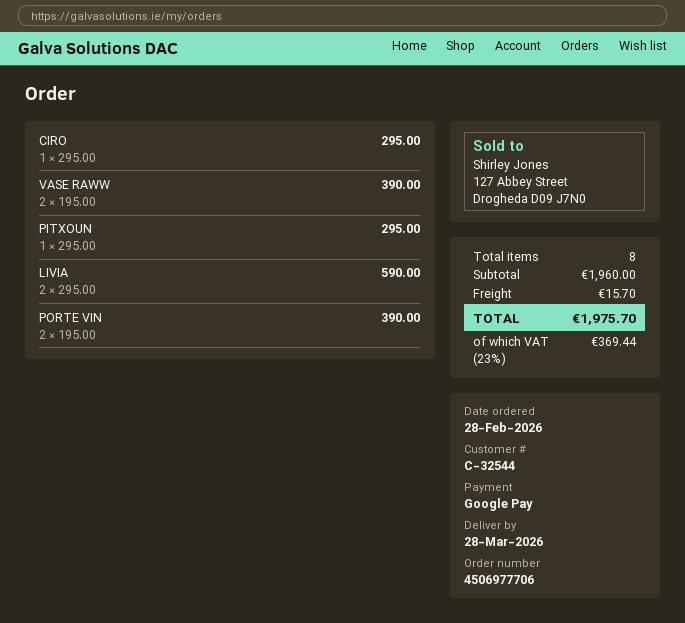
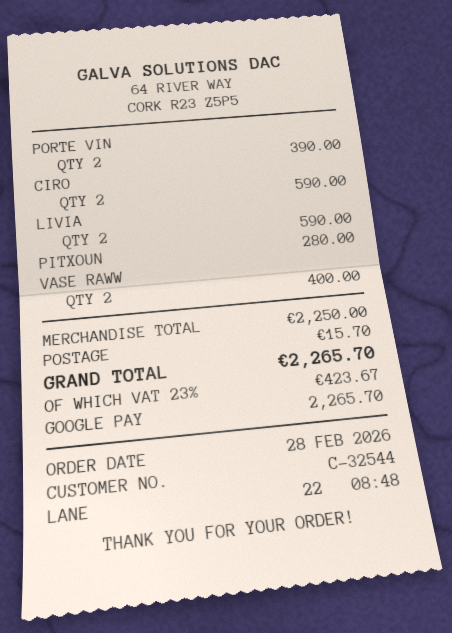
CIRO: 1 for 295.00 -> 2 for 590.00
VASE RAWW: 2 for 390.00 -> 2 for 400.00
PITXOUN: 1 for 295.00 -> 1 for 280.00
subtotal: 1960.00 -> 2250.00
tax: 23% = 369.44 -> 23% = 423.67
total: 1975.70 -> 2265.70

